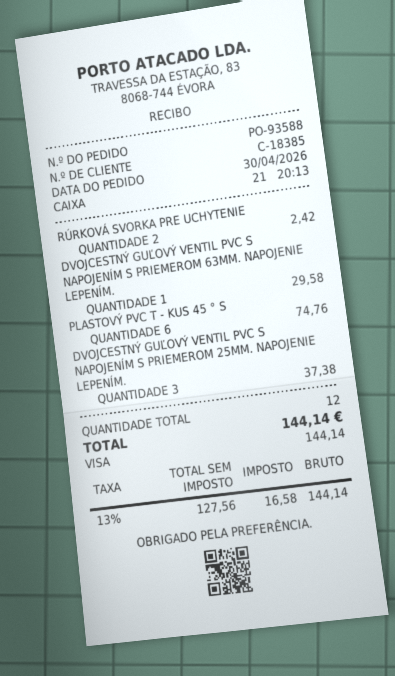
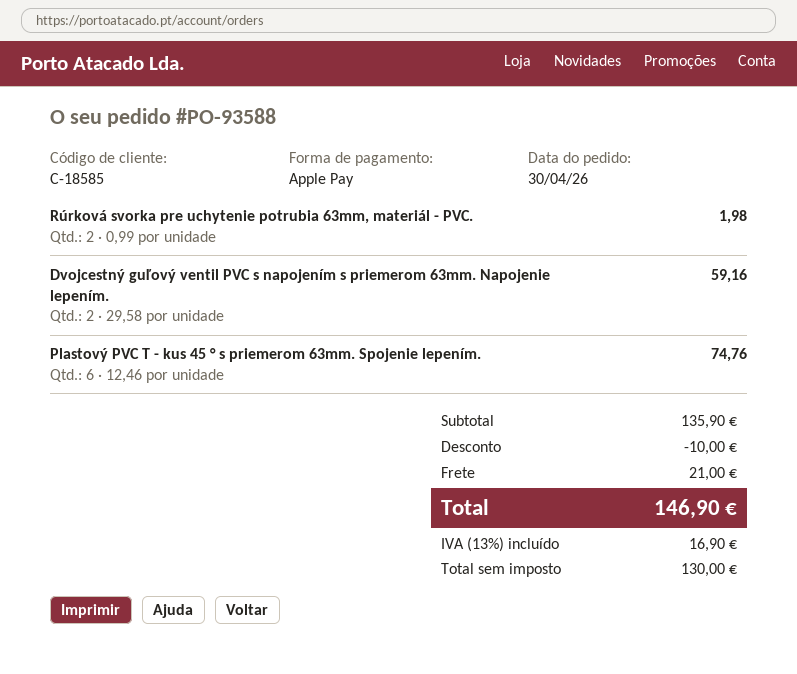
customer number: C-18385 -> C-18585
payment method: Visa -> Apple Pay
RÚRKOVÁ SVORKA PRE UCHYTENIE: 2 for 2.42 -> 2 for 1.98
DVOJCESTNÝ GUĽOVÝ VENTIL PVC S NAPOJENÍM S PRIEMEROM 63MM. NAPOJENIE LEPENÍM.: 1 for 29.58 -> 2 for 59.16
DVOJCESTNÝ GUĽOVÝ VENTIL PVC S NAPOJENÍM S PRIEMEROM 25MM. NAPOJENIE LEPENÍM.: 3 for 37.38 -> none
discount: none -> 10.00
shipping: none -> 21.00
net: 127.56 -> 130.00
tax: 13% = 16.58 -> 13% = 16.90
total: 144.14 -> 146.90

